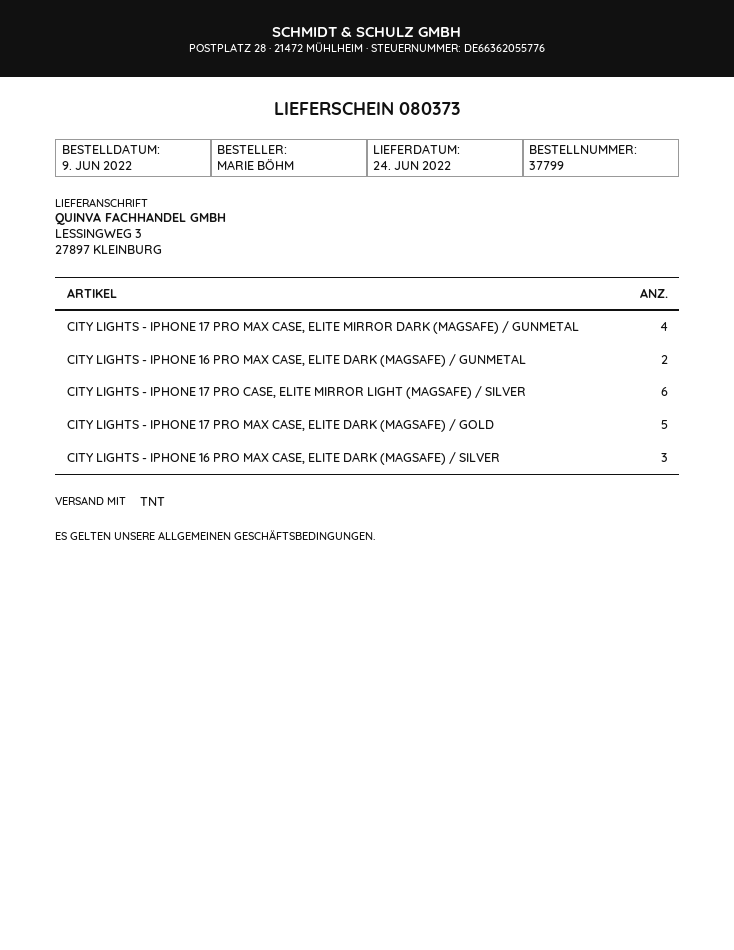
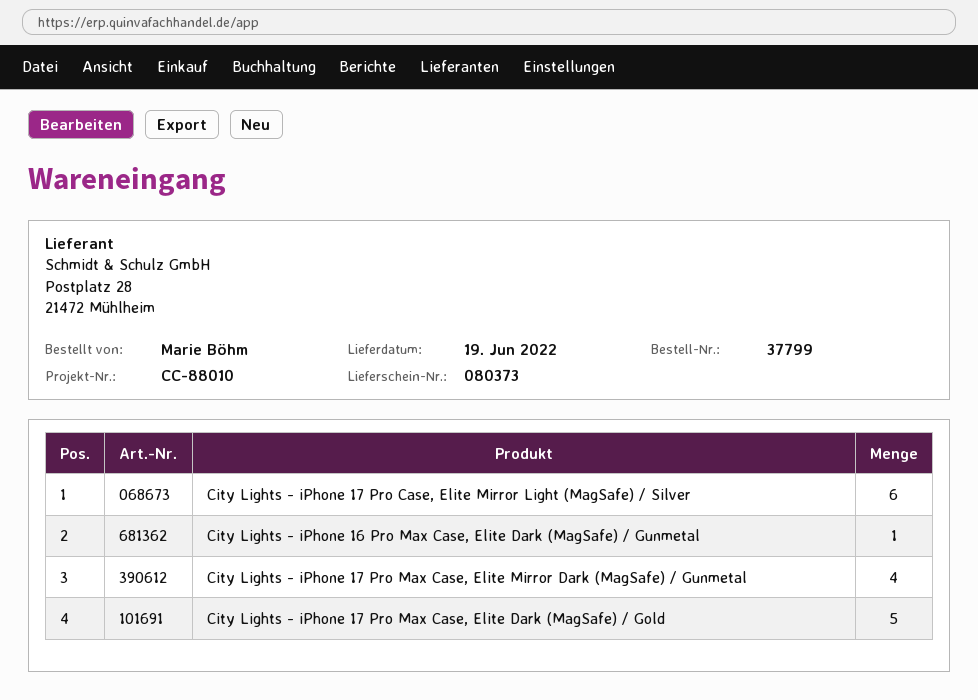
delivery date: 2022-06-24 -> 2022-06-19
CITY LIGHTS - IPHONE 16 PRO MAX CASE, ELITE DARK (MAGSAFE) / GUNMETAL: 2 -> 1
CITY LIGHTS - IPHONE 16 PRO MAX CASE, ELITE DARK (MAGSAFE) / SILVER: 3 -> none

